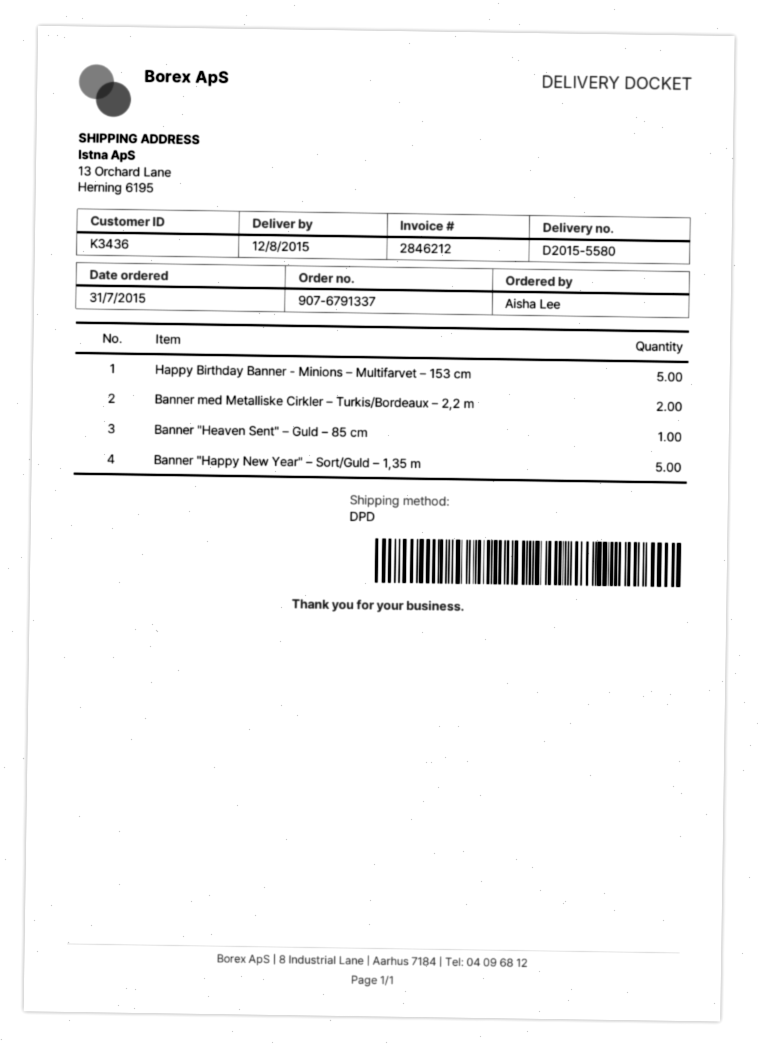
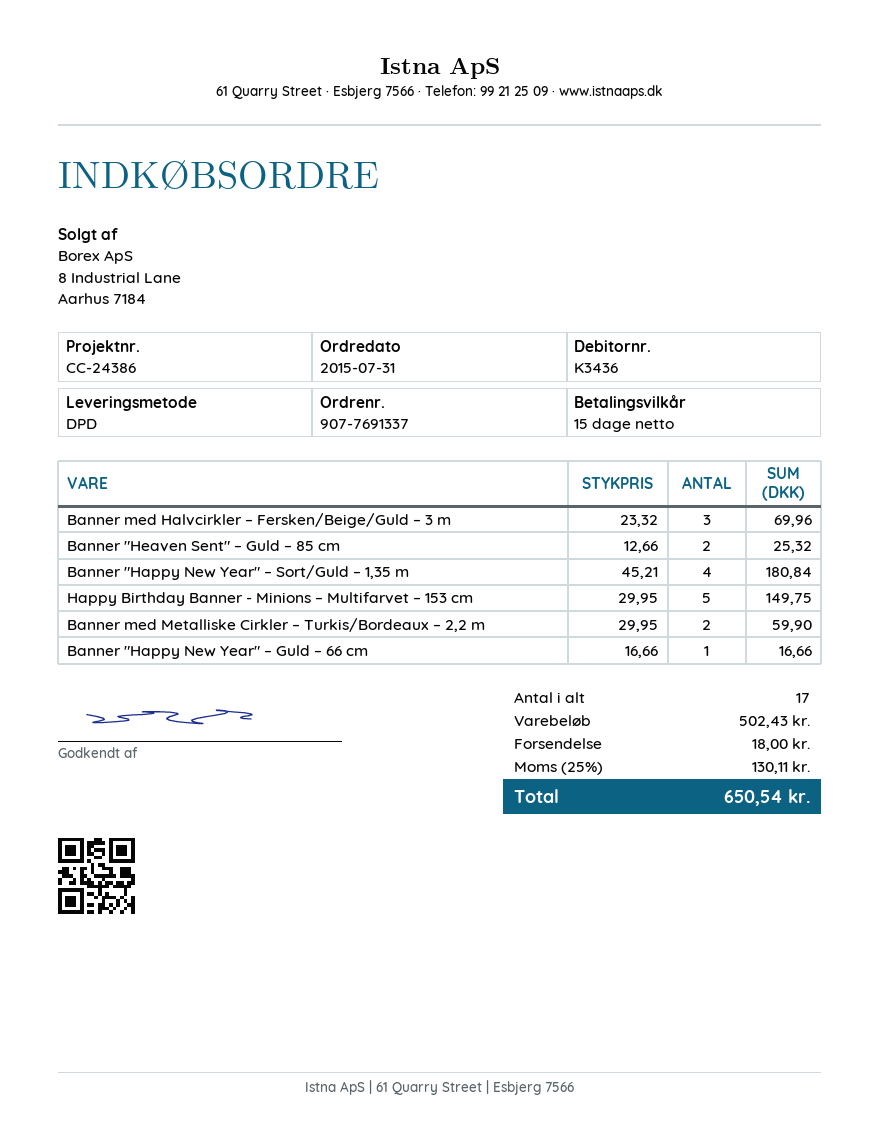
order number: 907-6791337 -> 907-7691337
Banner "Heaven Sent" – Guld – 85 cm: 1 -> 2
Banner "Happy New Year" – Sort/Guld – 1,35 m: 5 -> 4
Banner med Halvcirkler – Fersken/Beige/Guld – 3 m: none -> 3
Banner "Happy New Year" – Guld – 66 cm: none -> 1

